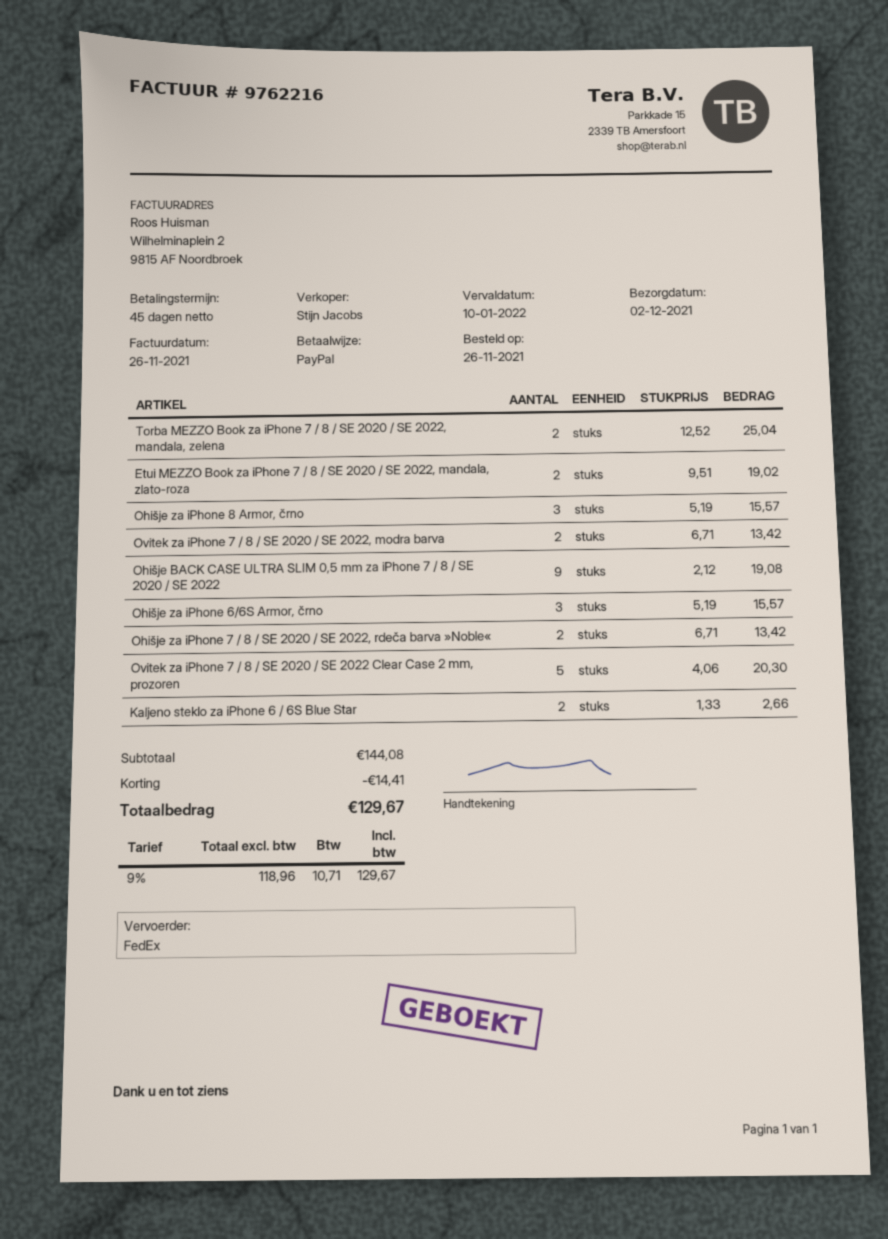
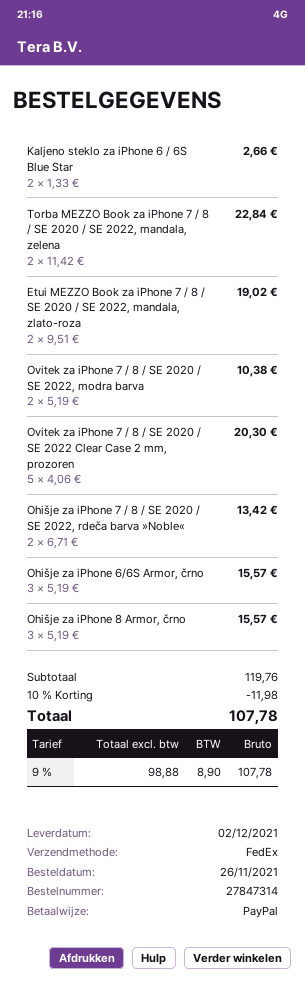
Torba MEZZO Book za iPhone 7 / 8 / SE 2020 / SE 2022, mandala, zelena: 2 x 12.52 = 25.04 -> 2 x 11.42 = 22.84
Ovitek za iPhone 7 / 8 / SE 2020 / SE 2022, modra barva: 2 x 6.71 = 13.42 -> 2 x 5.19 = 10.38
Ohišje BACK CASE ULTRA SLIM 0,5 mm za iPhone 7 / 8 / SE 2020 / SE 2022: 9 x 2.12 = 19.08 -> none
subtotal: 144.08 -> 119.76
discount: 14.41 -> 11.98
net: 118.96 -> 98.88
tax: 9% = 10.71 -> 9% = 8.90
total: 129.67 -> 107.78

